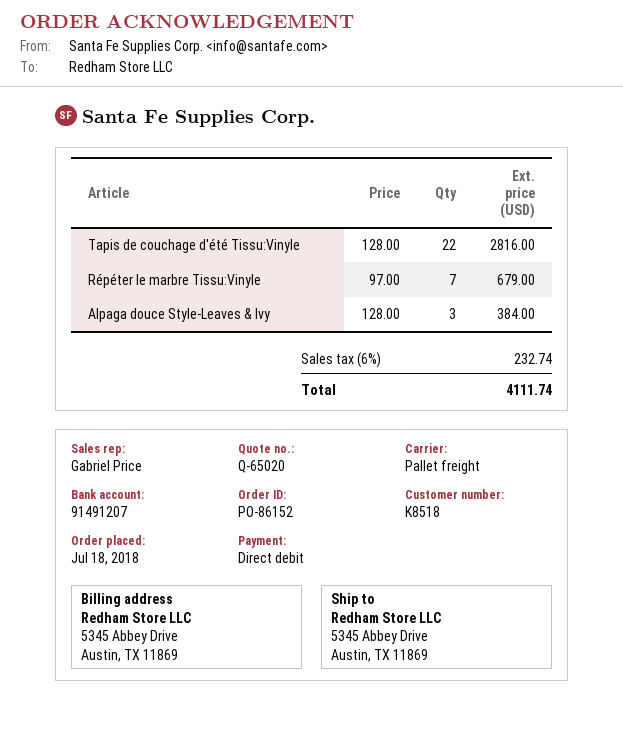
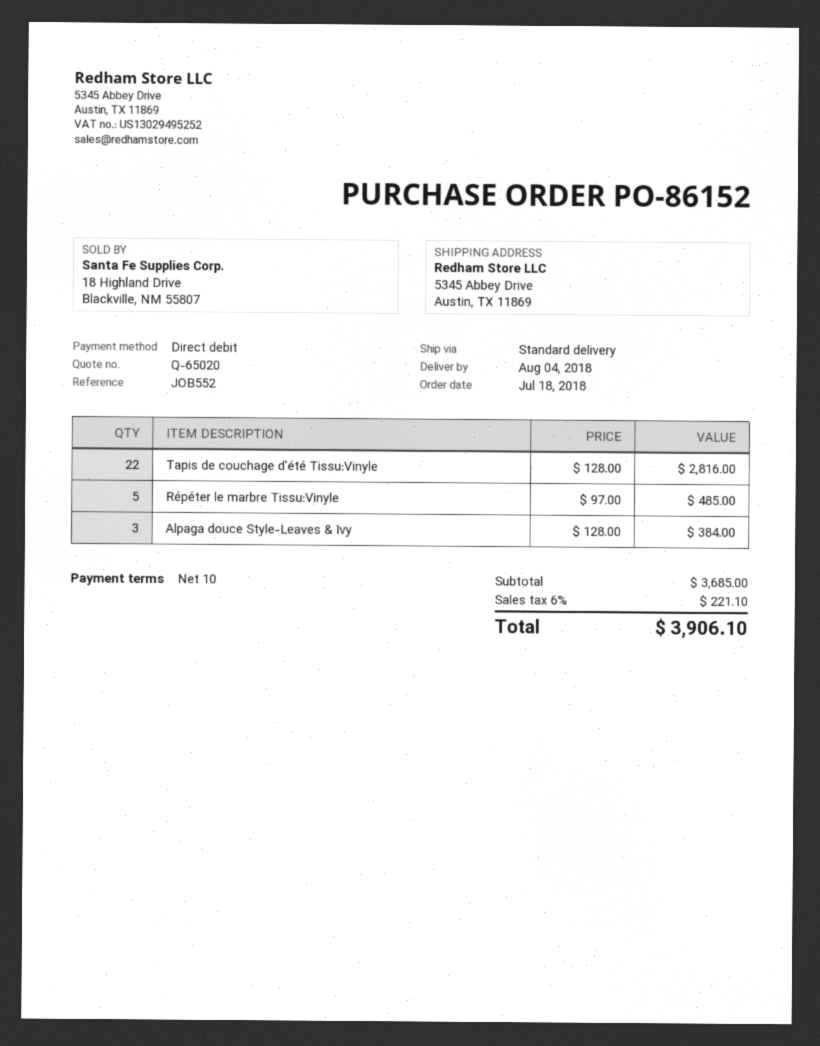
shipping method: pallet freight -> standard
Répéter le marbre Tissu:Vinyle: 7 x 97.00 = 679.00 -> 5 x 97.00 = 485.00
tax: 6% = 232.74 -> 6% = 221.10
total: 4111.74 -> 3906.10

